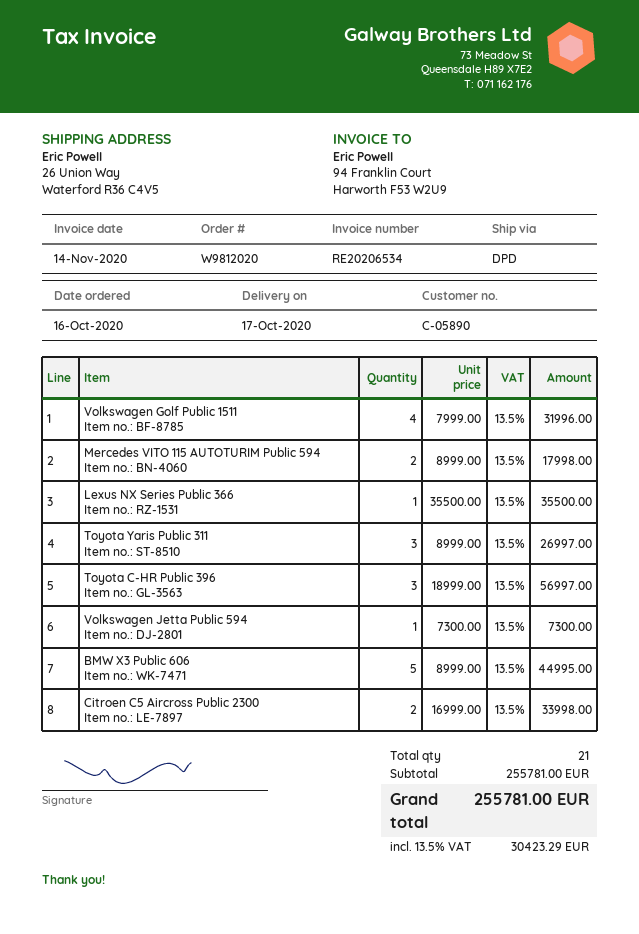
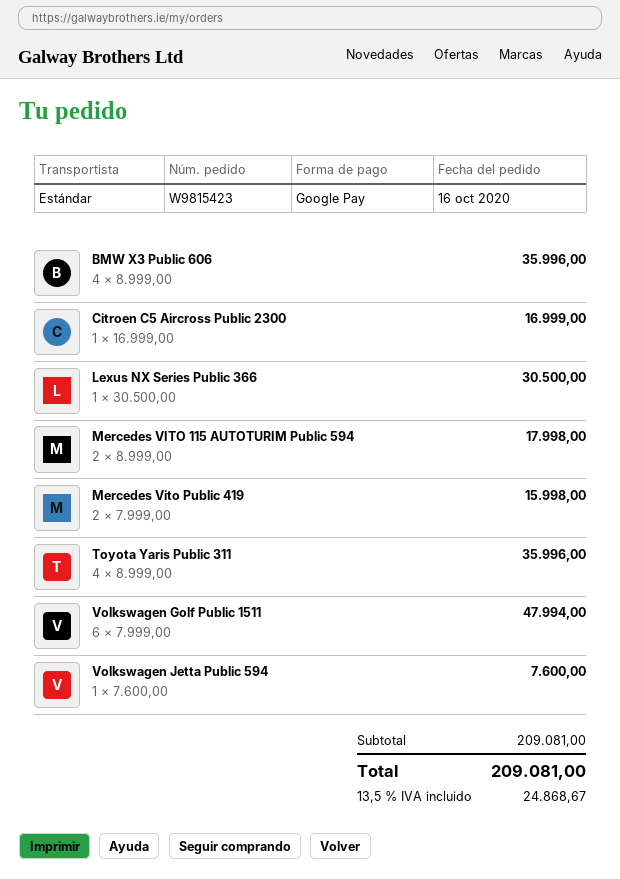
order number: W9812020 -> W9815423
shipping method: DPD -> standard
Volkswagen Golf Public 1511: 4 x 7999.00 = 31996.00 -> 6 x 7999.00 = 47994.00
Lexus NX Series Public 366: 1 x 35500.00 = 35500.00 -> 1 x 30500.00 = 30500.00
Toyota Yaris Public 311: 3 x 8999.00 = 26997.00 -> 4 x 8999.00 = 35996.00
Toyota C-HR Public 396: 3 x 18999.00 = 56997.00 -> none
Volkswagen Jetta Public 594: 1 x 7300.00 = 7300.00 -> 1 x 7600.00 = 7600.00
BMW X3 Public 606: 5 x 8999.00 = 44995.00 -> 4 x 8999.00 = 35996.00
Citroen C5 Aircross Public 2300: 2 x 16999.00 = 33998.00 -> 1 x 16999.00 = 16999.00
Mercedes Vito Public 419: none -> 2 x 7999.00 = 15998.00
subtotal: 255781.00 -> 209081.00
tax: 13.5% = 30423.29 -> 13.5% = 24868.67
total: 255781.00 -> 209081.00

